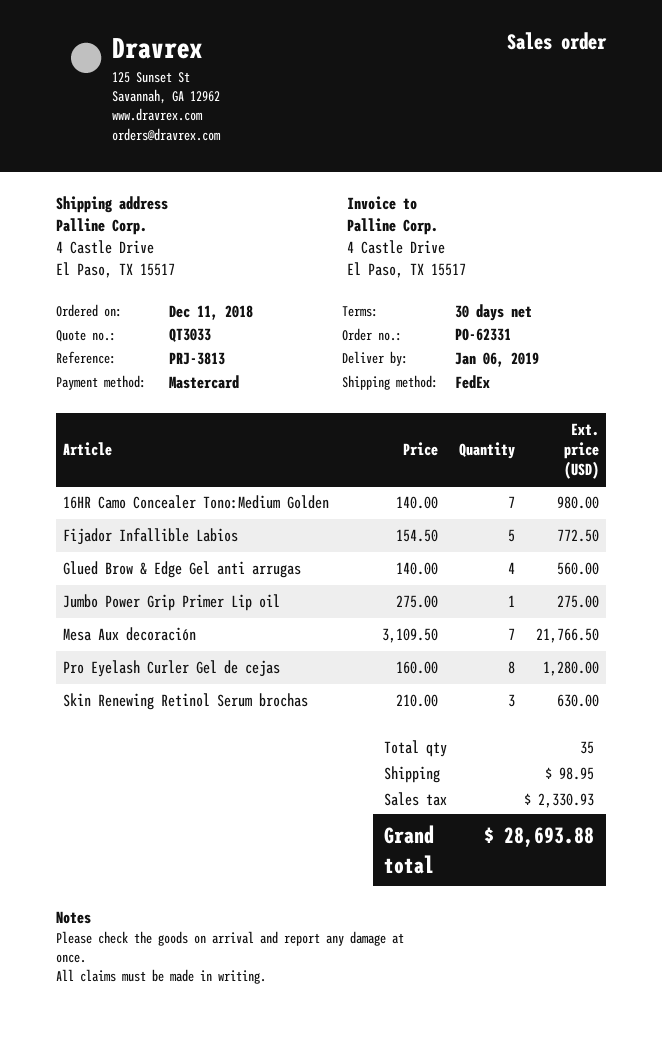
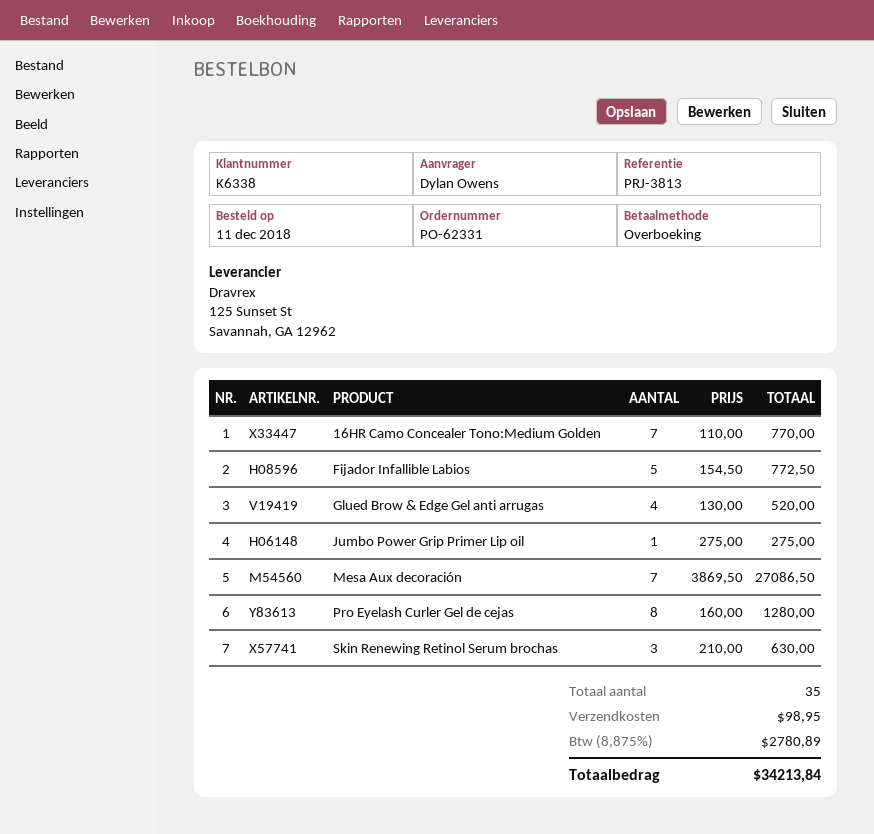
payment method: Mastercard -> bank transfer
16HR Camo Concealer Tono:Medium Golden: 7 x 140.00 = 980.00 -> 7 x 110.00 = 770.00
Glued Brow & Edge Gel anti arrugas: 4 x 140.00 = 560.00 -> 4 x 130.00 = 520.00
Mesa Aux decoración: 7 x 3109.50 = 21766.50 -> 7 x 3869.50 = 27086.50
tax: 2330.93 -> 2780.89
total: 28693.88 -> 34213.84

